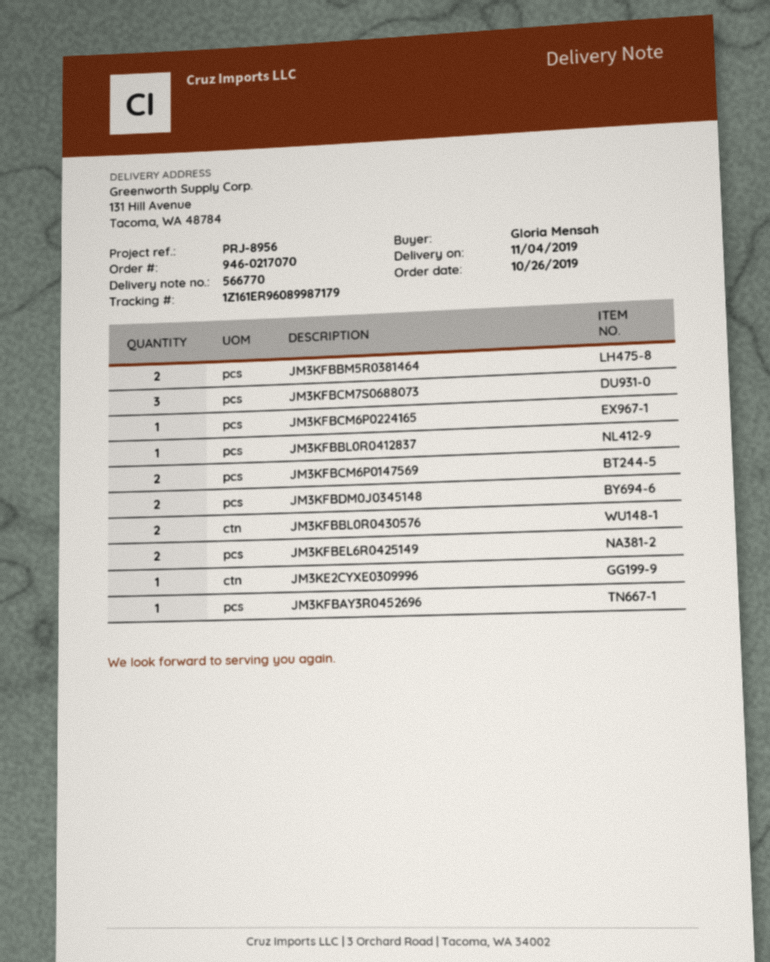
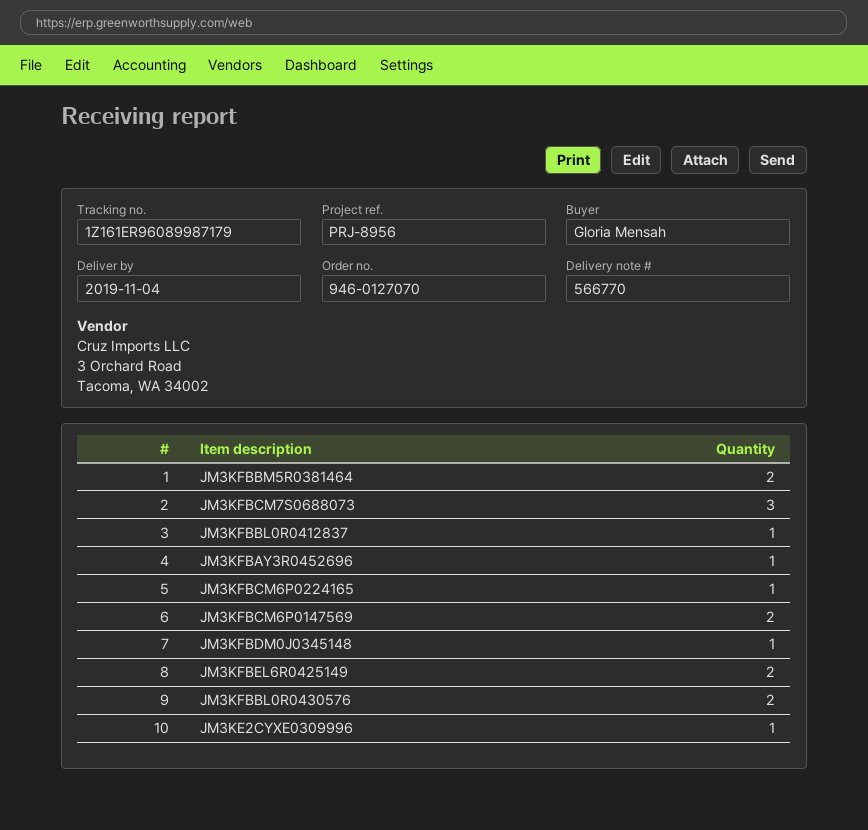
order number: 946-0217070 -> 946-0127070
JM3KFBDM0J0345148: 2 -> 1

